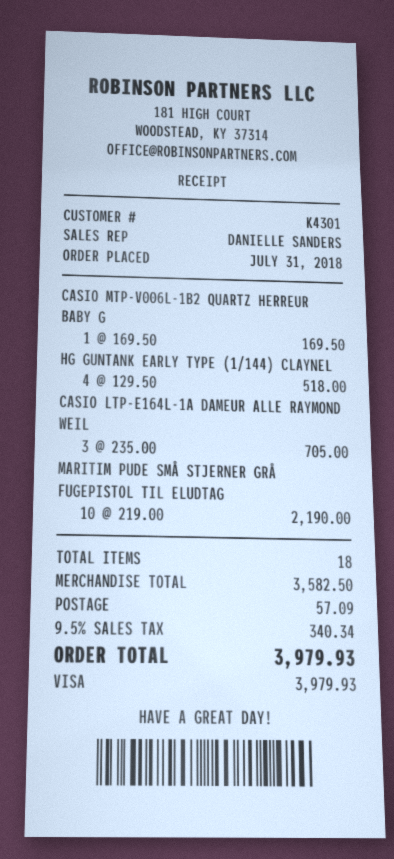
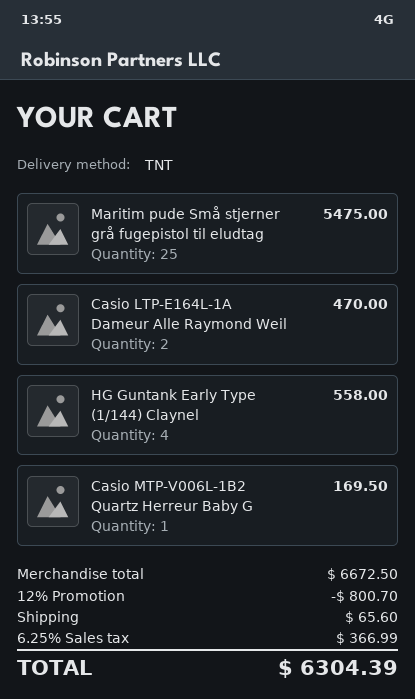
HG GUNTANK EARLY TYPE (1/144) CLAYNEL: 4 for 518.00 -> 4 for 558.00
CASIO LTP-E164L-1A DAMEUR ALLE RAYMOND WEIL: 3 for 705.00 -> 2 for 470.00
MARITIM PUDE SMÅ STJERNER GRÅ FUGEPISTOL TIL ELUDTAG: 10 for 2190.00 -> 25 for 5475.00
subtotal: 3582.50 -> 6672.50
discount: none -> 12% = 800.70
shipping: 57.09 -> 65.60
tax: 9.5% = 340.34 -> 6.25% = 366.99
total: 3979.93 -> 6304.39

